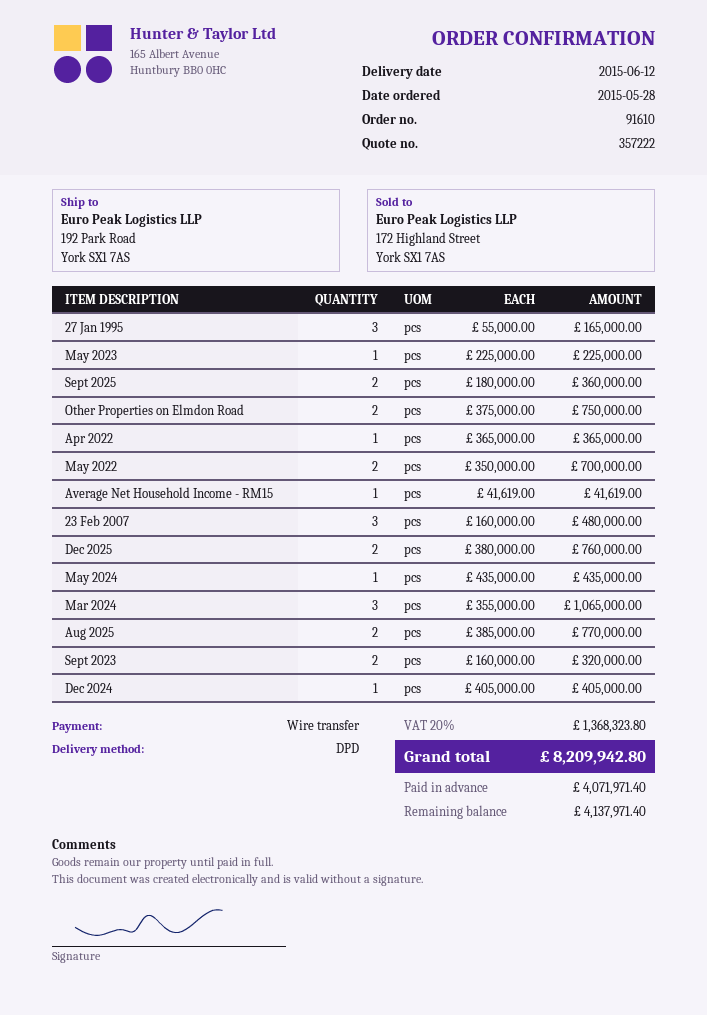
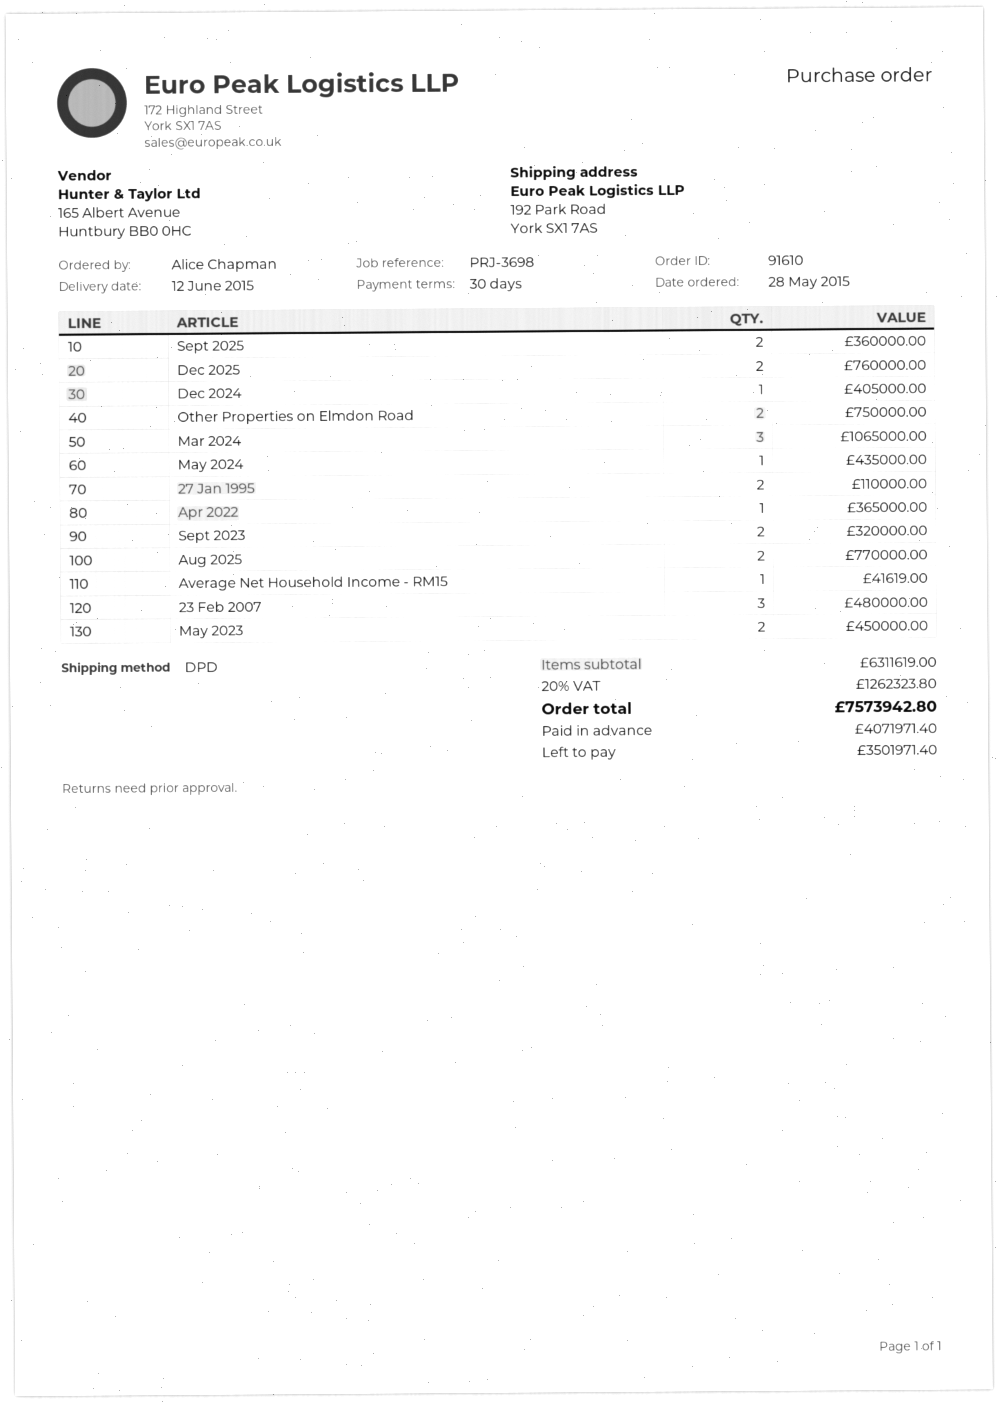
27 Jan 1995: 3 for 165000.00 -> 2 for 110000.00
May 2023: 1 for 225000.00 -> 2 for 450000.00
May 2022: 2 for 700000.00 -> none
tax: 20% = 1368323.80 -> 20% = 1262323.80
total: 8209942.80 -> 7573942.80
balance: 4137971.40 -> 3501971.40

